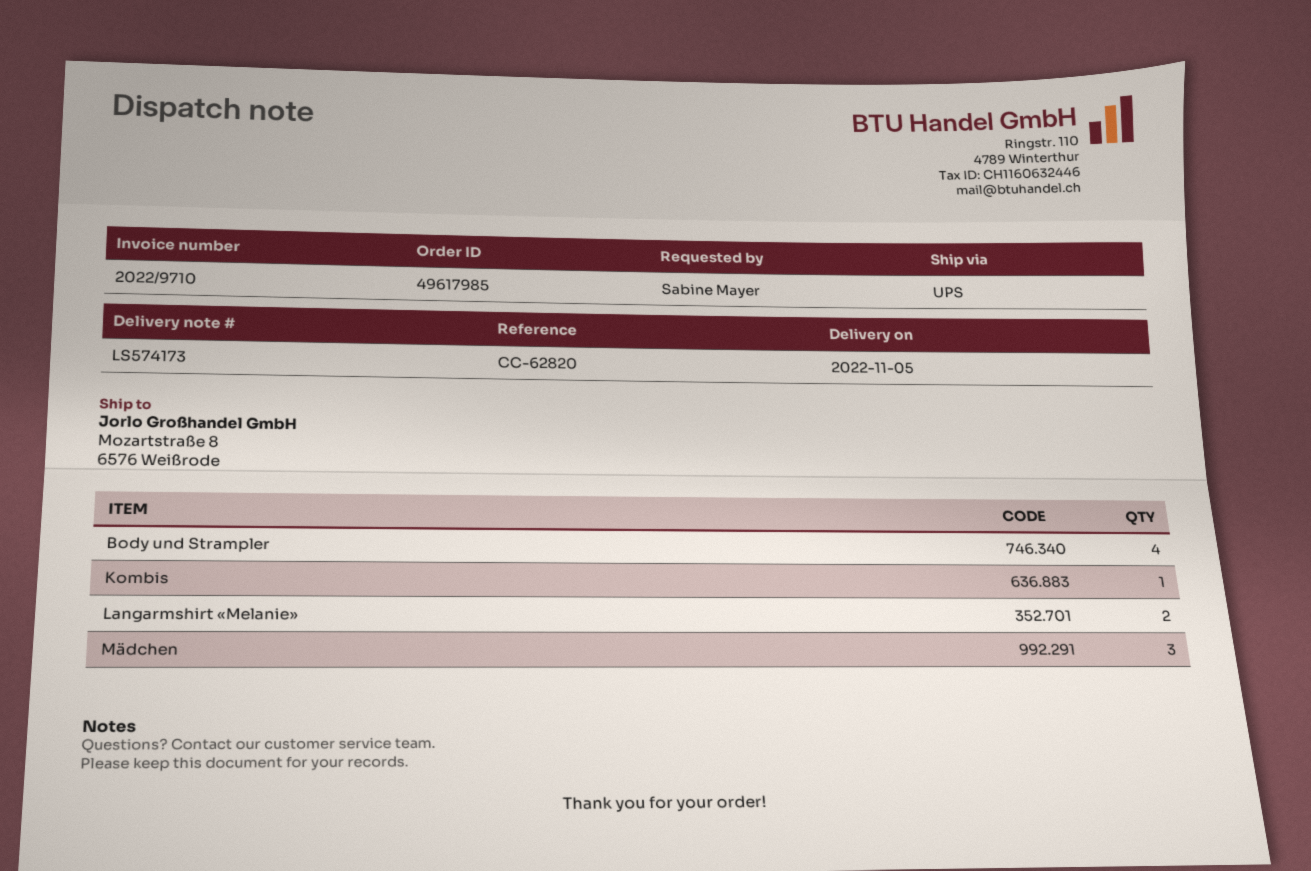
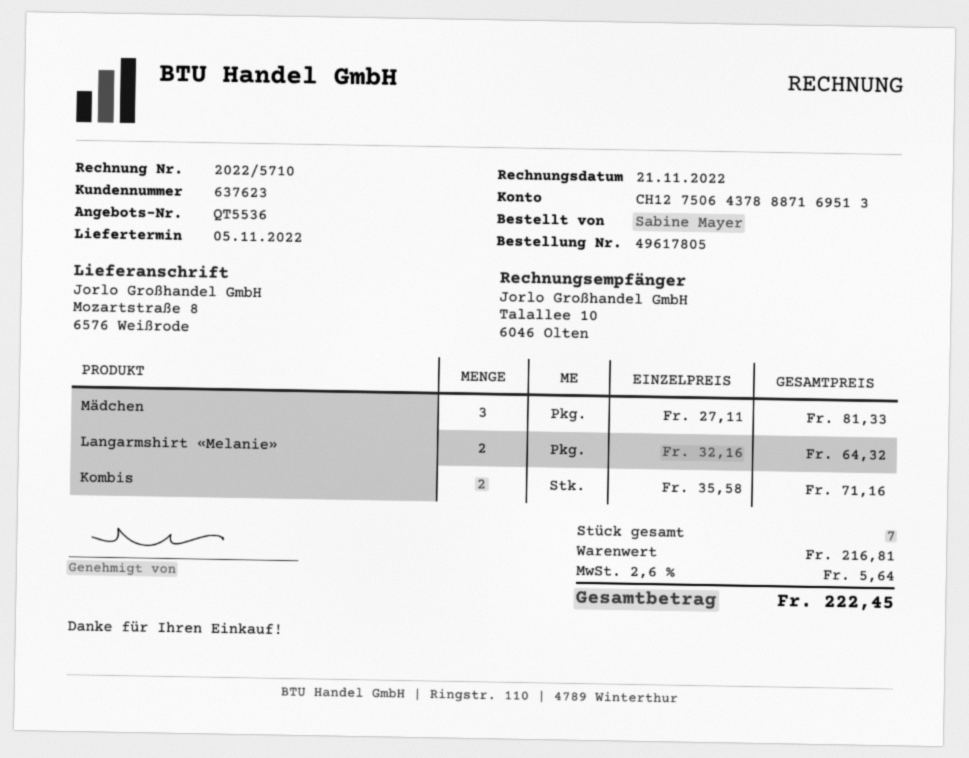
order number: 49617985 -> 49617805
invoice number: 2022/9710 -> 2022/5710
Body und Strampler: 4 -> none
Kombis: 1 -> 2

